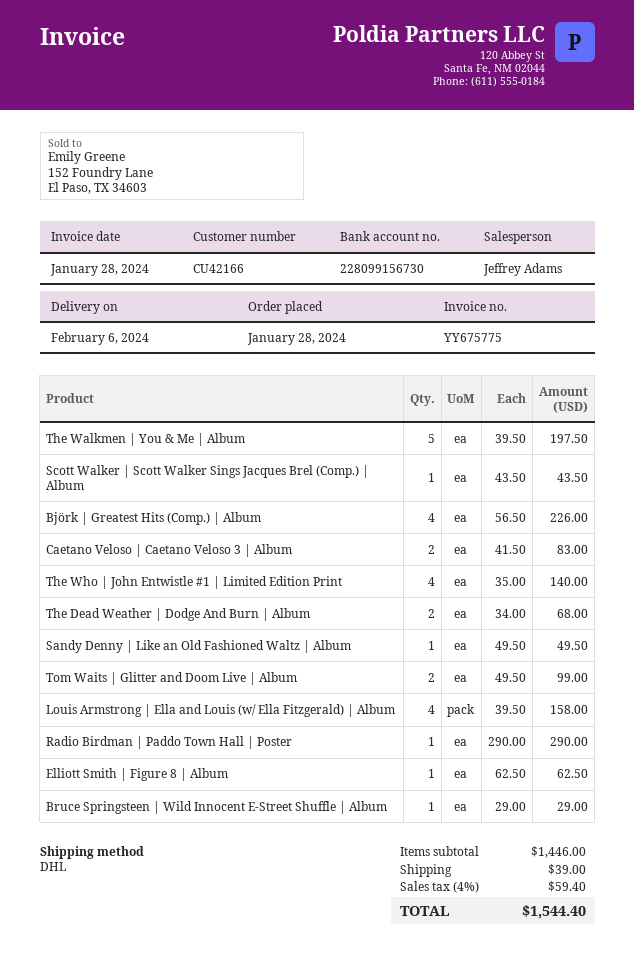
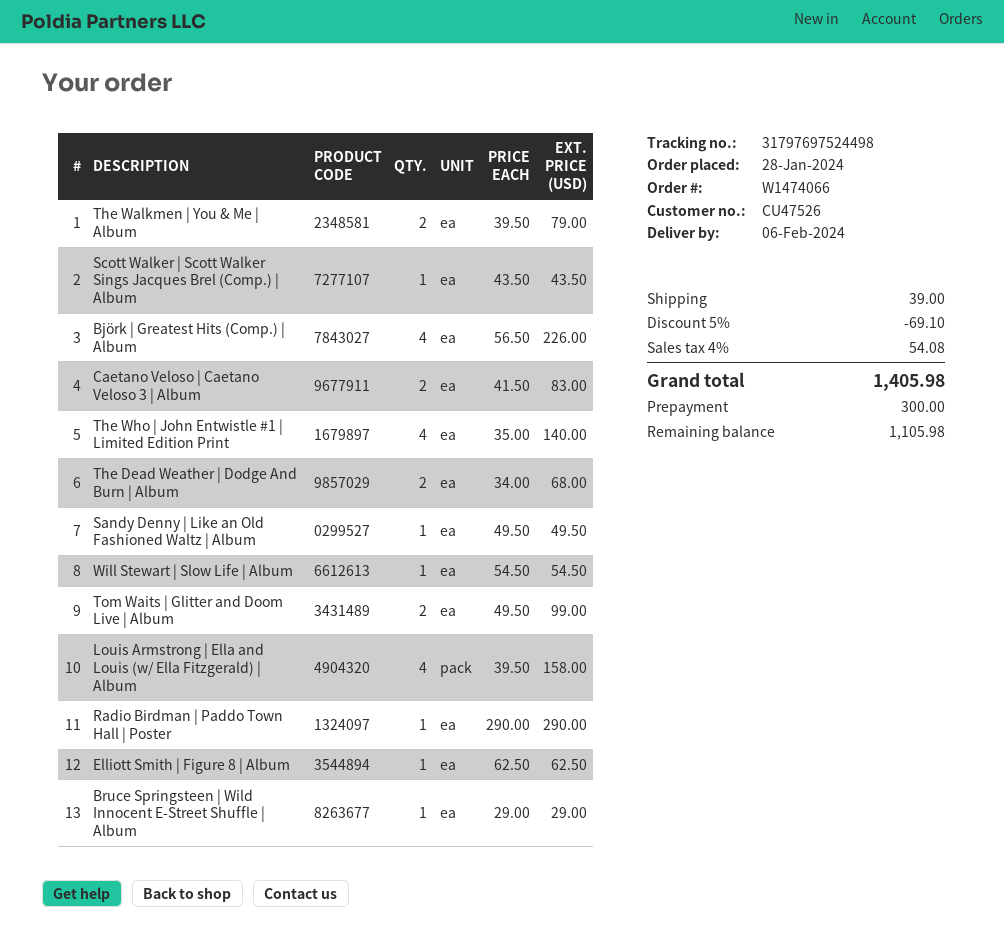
customer number: CU42166 -> CU47526
The Walkmen | You & Me | Album: 5 x 39.50 = 197.50 -> 2 x 39.50 = 79.00
Will Stewart | Slow Life | Album: none -> 1 x 54.50 = 54.50
discount: none -> 5% = 69.10
tax: 4% = 59.40 -> 4% = 54.08
total: 1544.40 -> 1405.98

